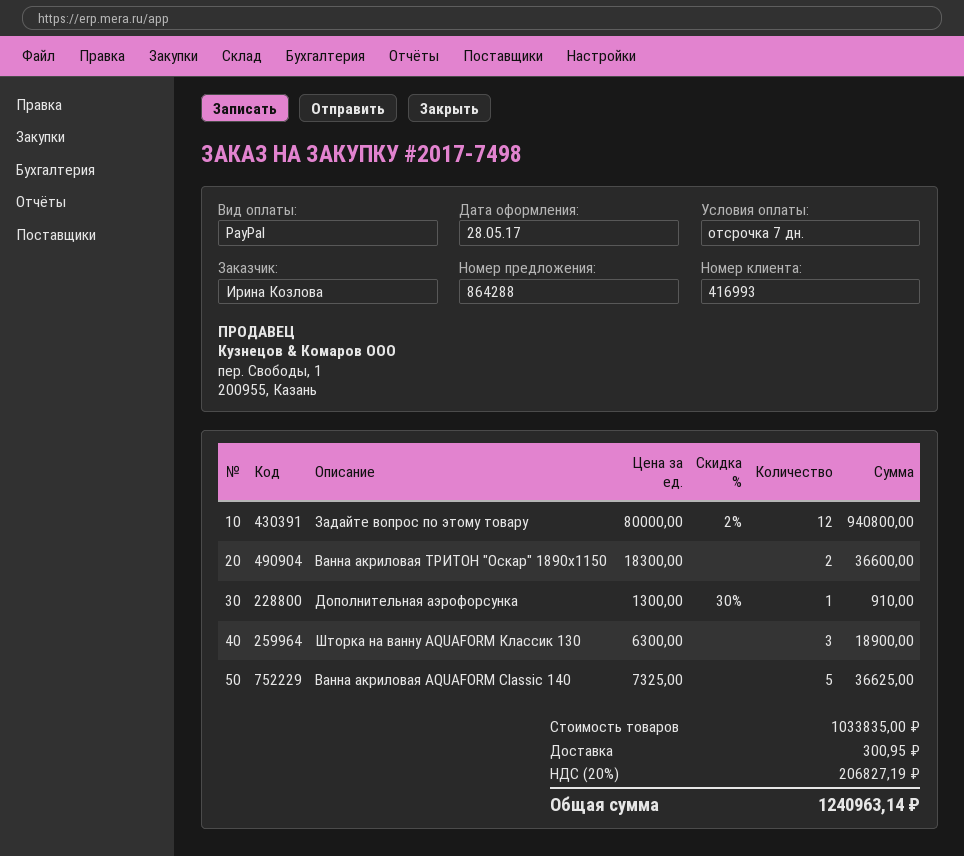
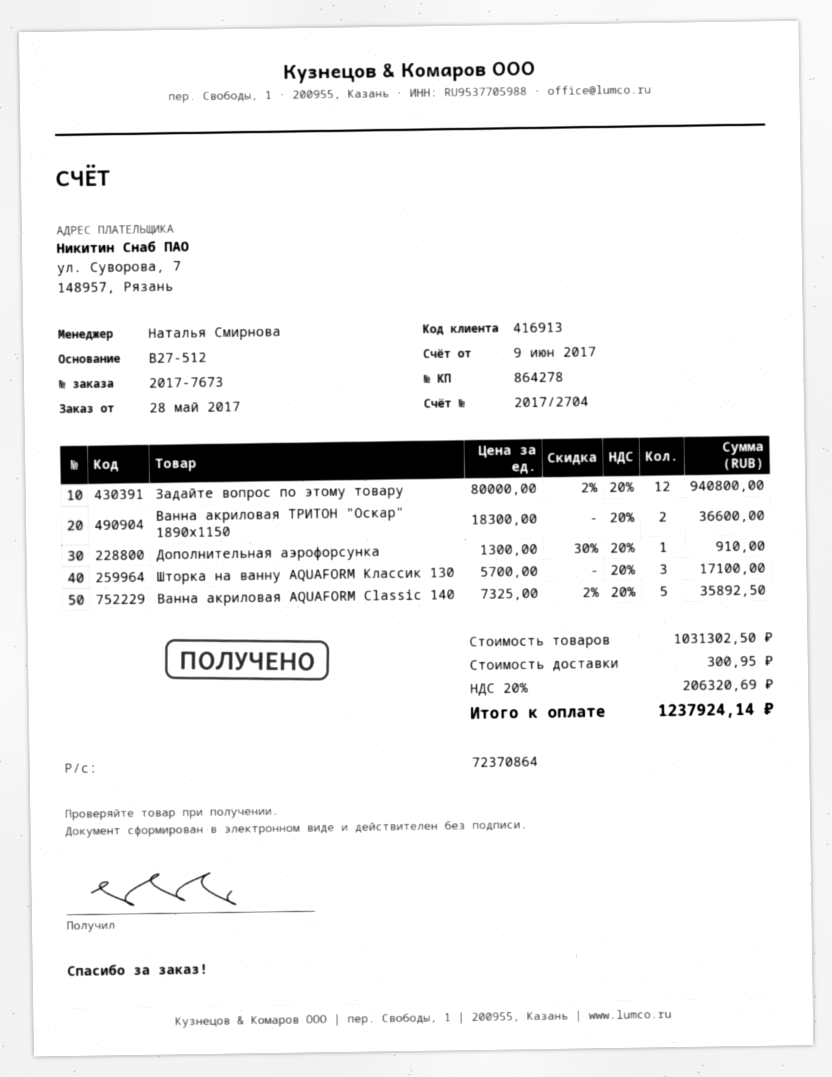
quote number: 864288 -> 864278
order number: 2017-7498 -> 2017-7673
customer number: 416993 -> 416913
Шторка на ванну AQUAFORM Классик 130: 3 x 6300.00 = 18900.00 -> 3 x 5700.00 = 17100.00
Ванна акриловая AQUAFORM Classic 140: 5 x 7325.00 = 36625.00 -> 5 x 7325.00 - 2% = 35892.50
subtotal: 1033835.00 -> 1031302.50
tax: 20% = 206827.19 -> 20% = 206320.69
total: 1240963.14 -> 1237924.14

